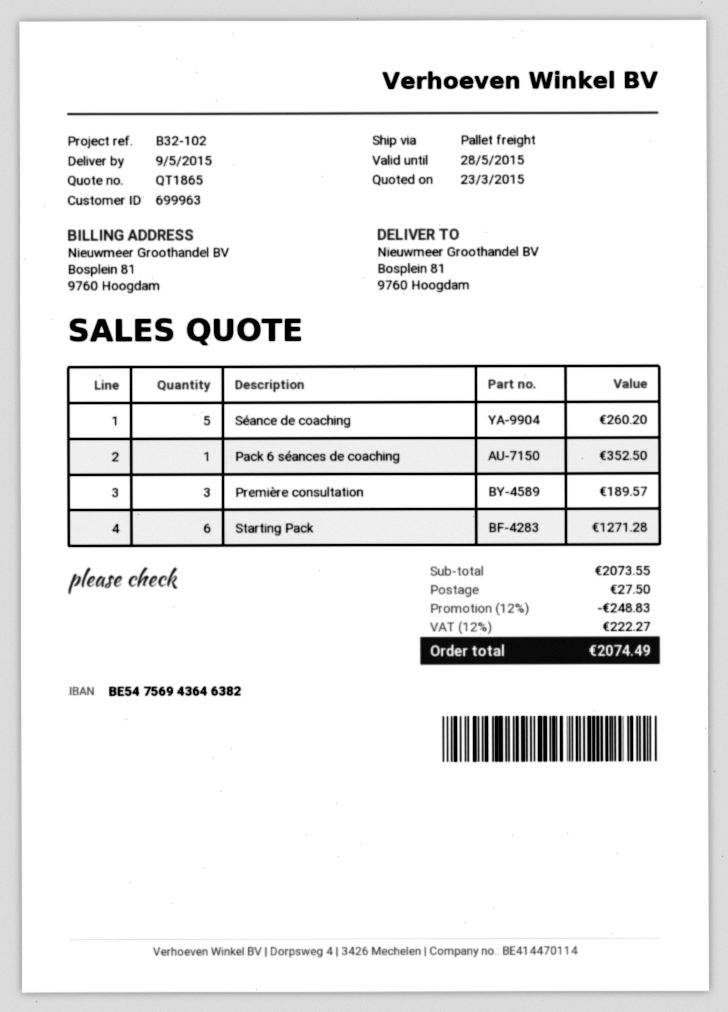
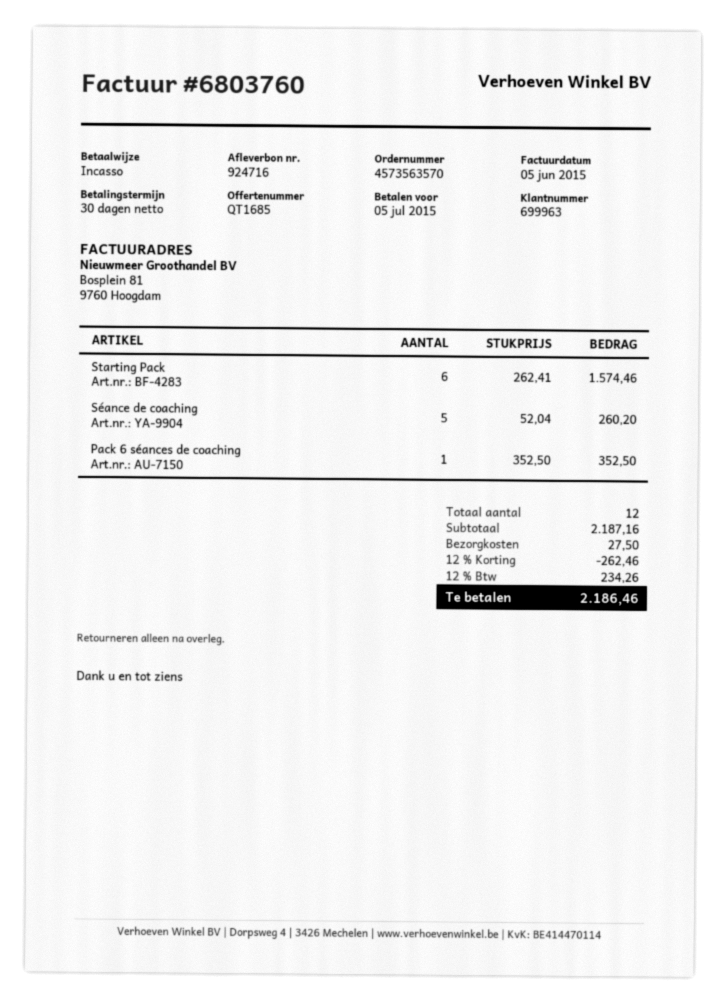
quote number: QT1865 -> QT1685
Première consultation: 3 for 189.57 -> none
Starting Pack: 6 for 1271.28 -> 6 for 1574.46
subtotal: 2073.55 -> 2187.16
discount: 12% = 248.83 -> 12% = 262.46
tax: 12% = 222.27 -> 12% = 234.26
total: 2074.49 -> 2186.46

